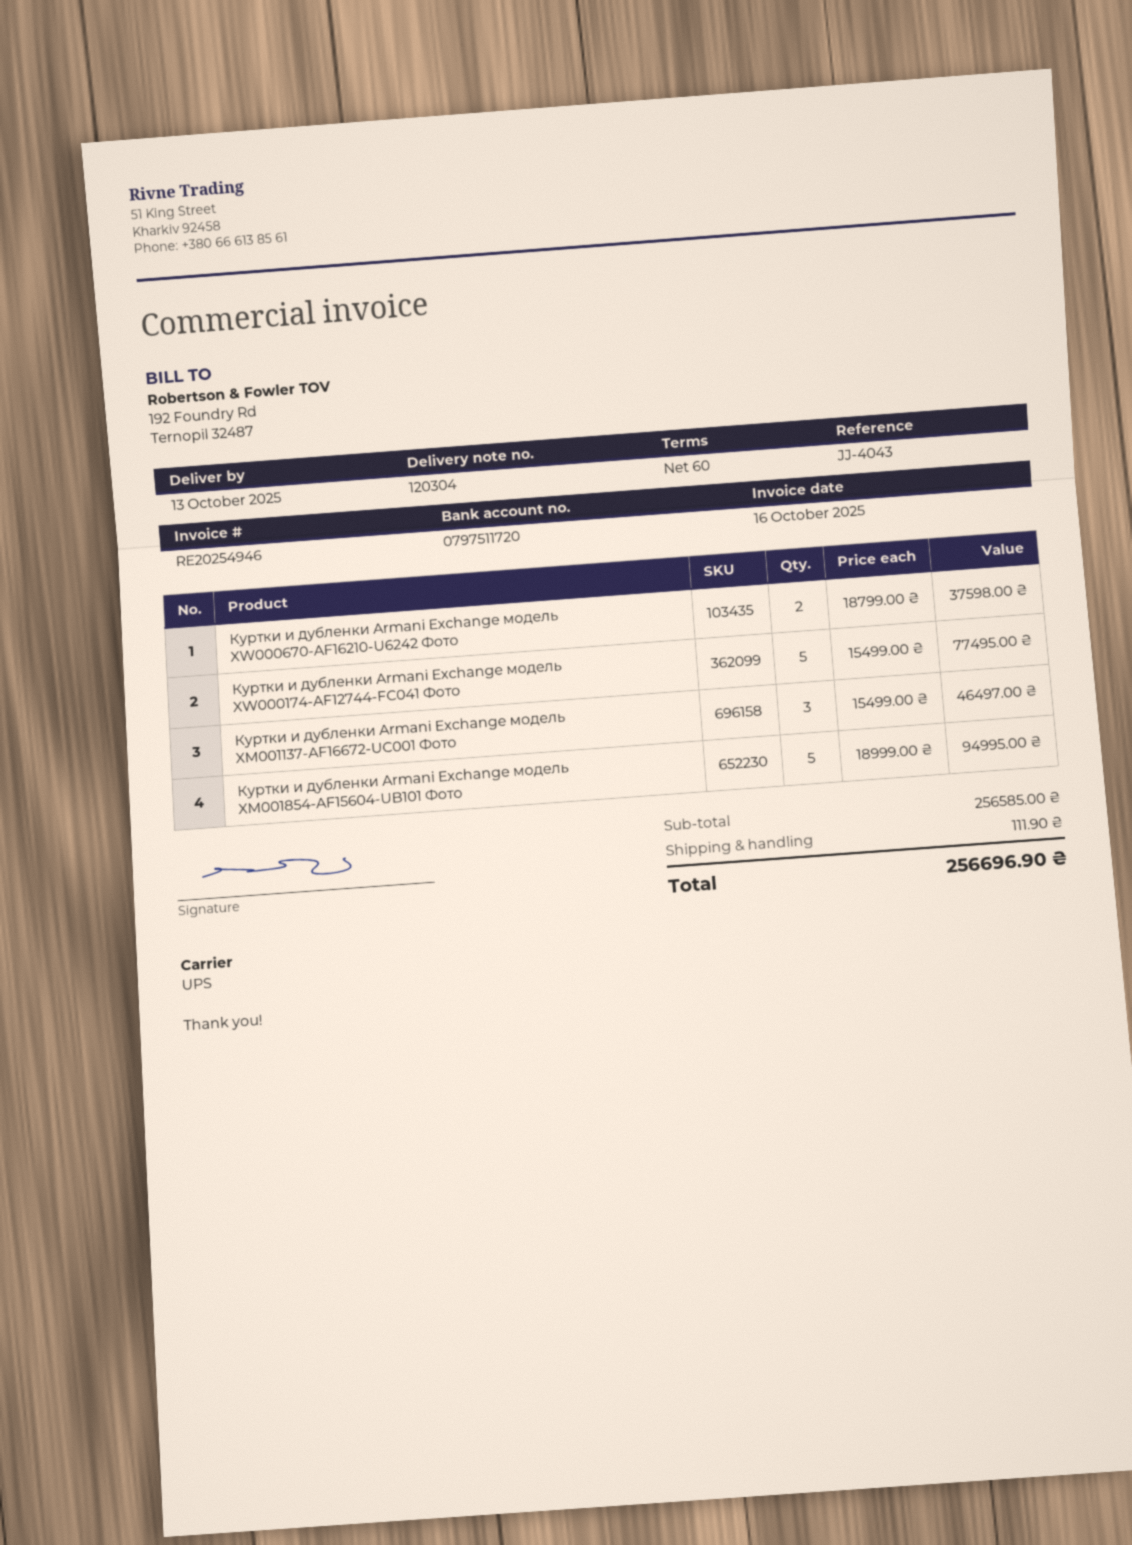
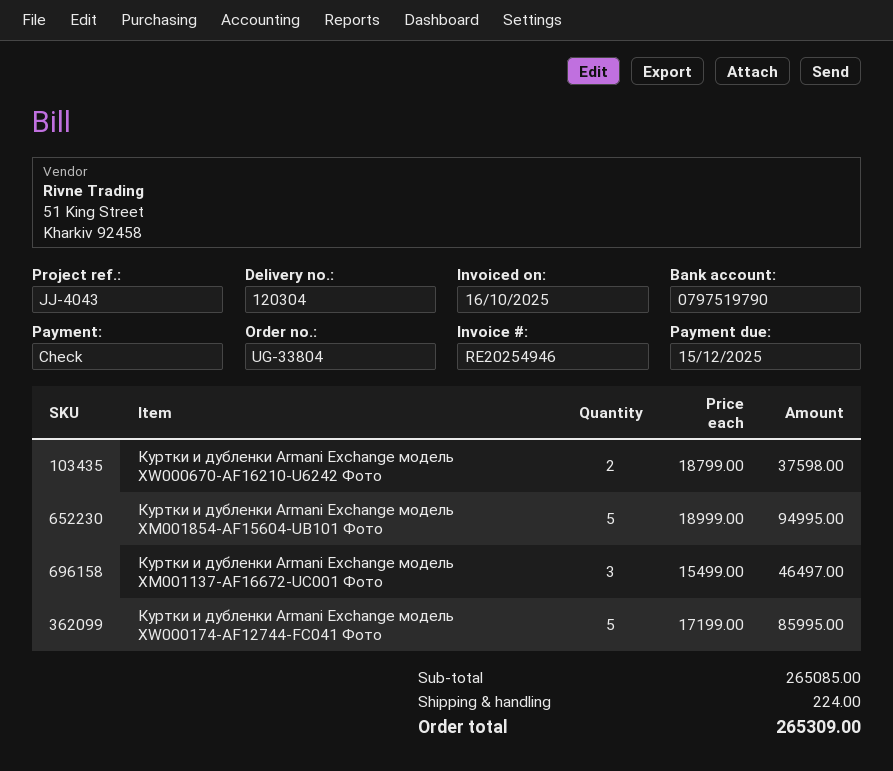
bank account: 0797511720 -> 0797519790
Куртки и дубленки Armani Exchange модель XW000174-AF12744-FC041 Фото: 5 x 15499.00 = 77495.00 -> 5 x 17199.00 = 85995.00
subtotal: 256585.00 -> 265085.00
shipping: 111.90 -> 224.00
total: 256696.90 -> 265309.00

